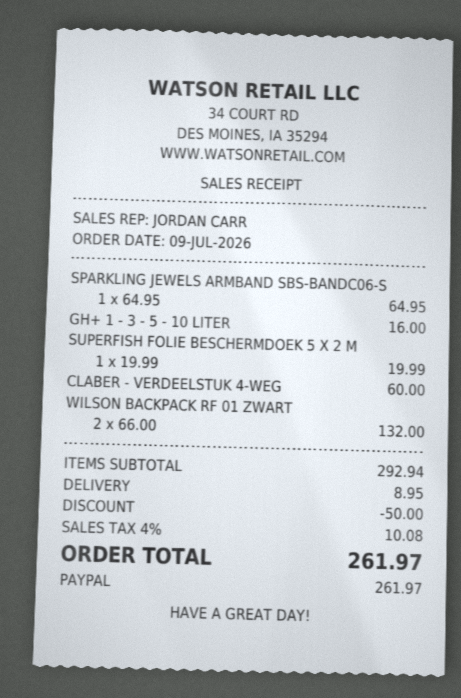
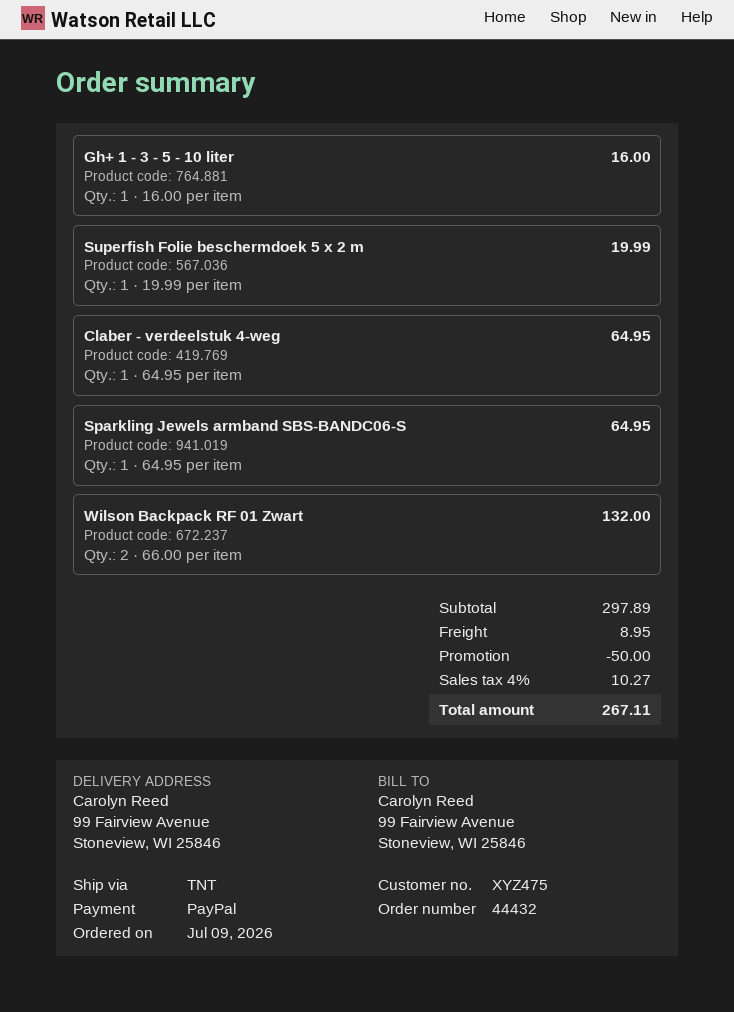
CLABER - VERDEELSTUK 4-WEG: 1 x 60.00 = 60.00 -> 1 x 64.95 = 64.95
subtotal: 292.94 -> 297.89
tax: 4% = 10.08 -> 4% = 10.27
total: 261.97 -> 267.11

